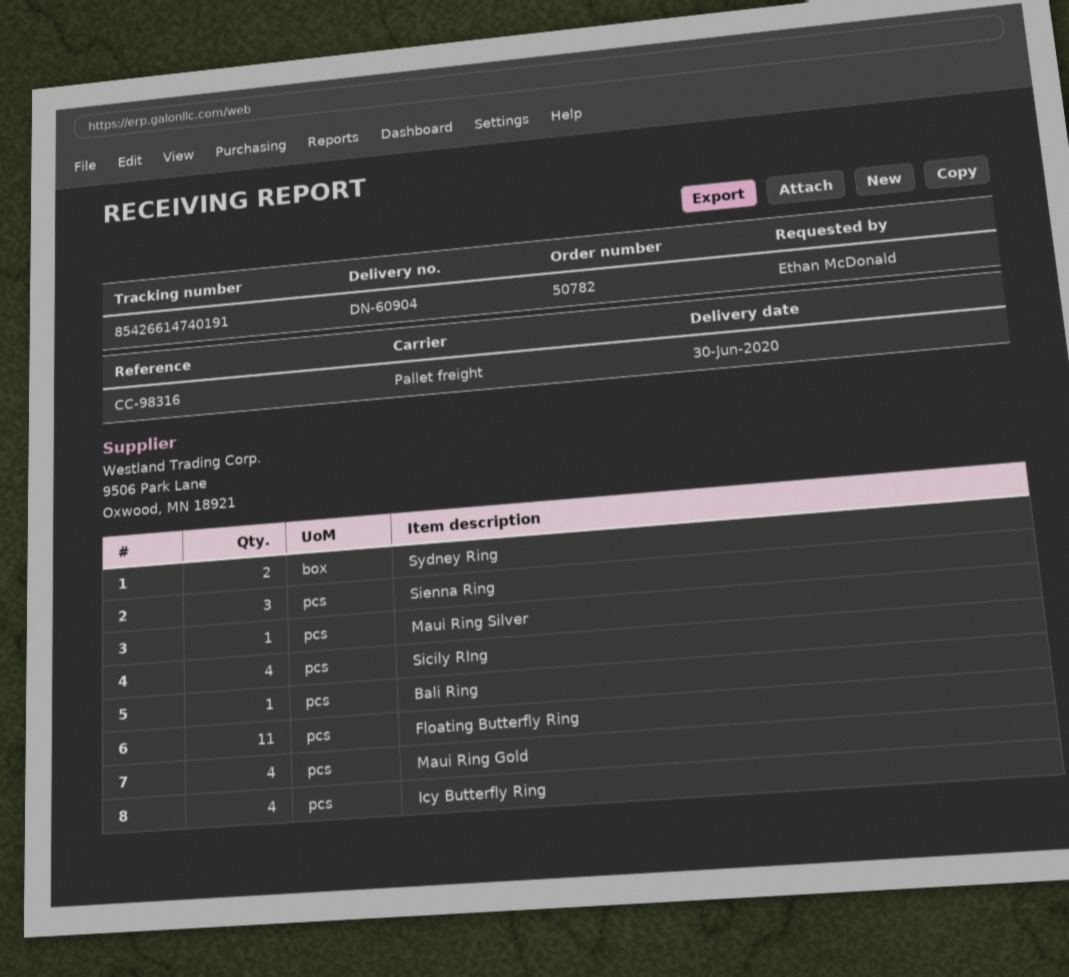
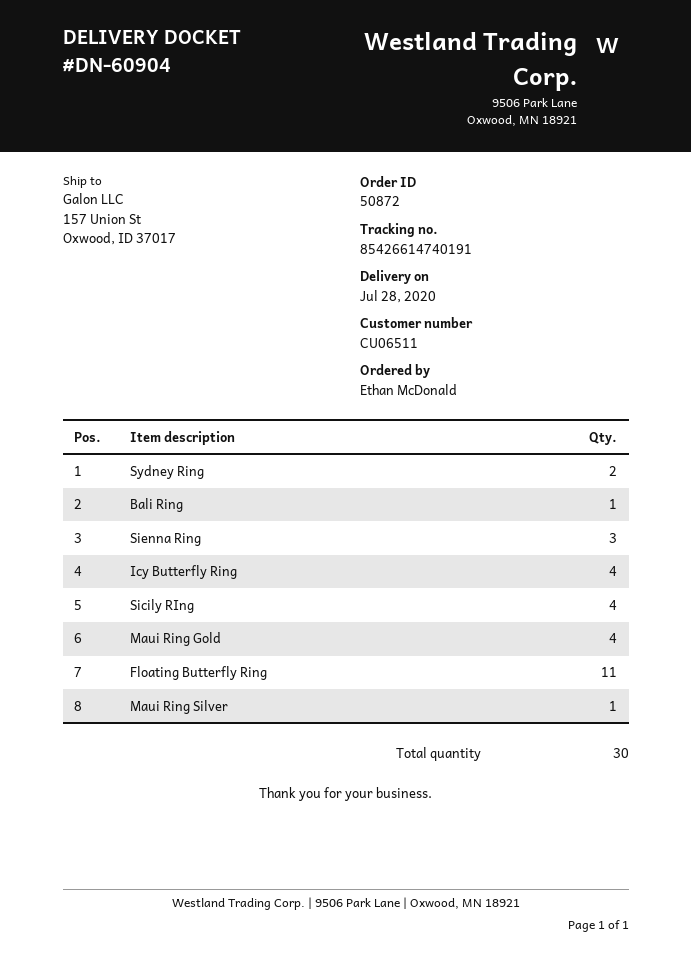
order number: 50782 -> 50872
delivery date: 2020-06-30 -> 2020-07-28

